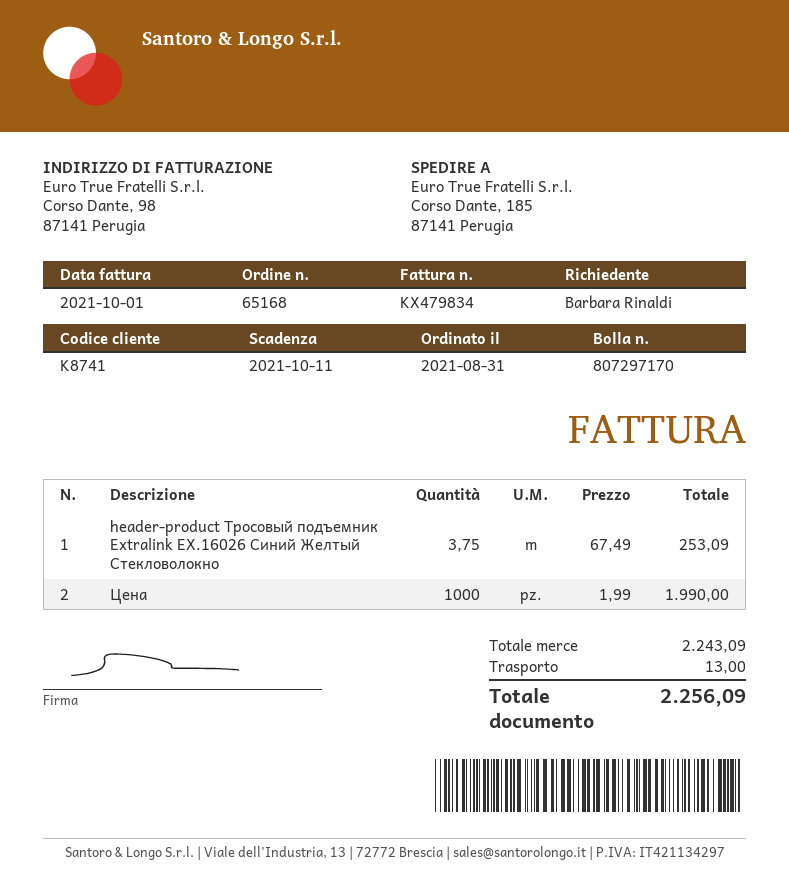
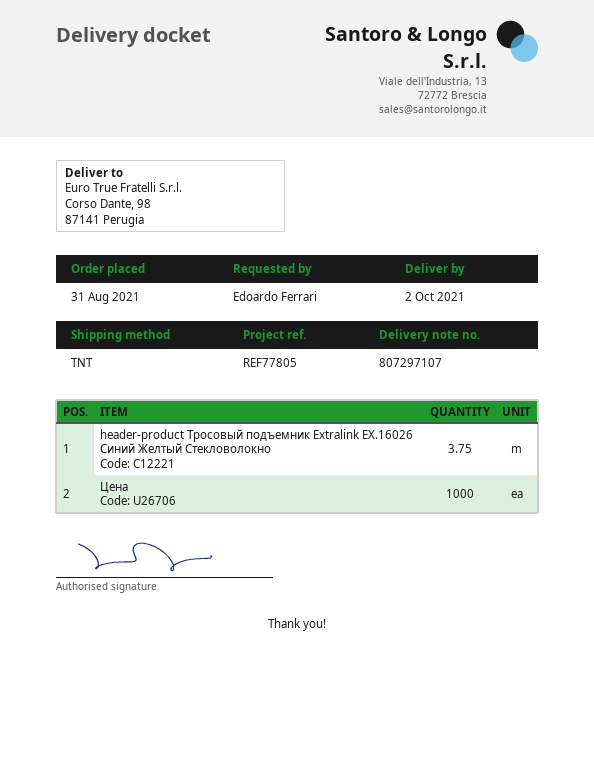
delivery note number: 807297170 -> 807297107
ordered by: Barbara Rinaldi -> Edoardo Ferrari
ship to: Corso Dante, 185, 87141 Perugia -> Corso Dante, 98, 87141 Perugia

